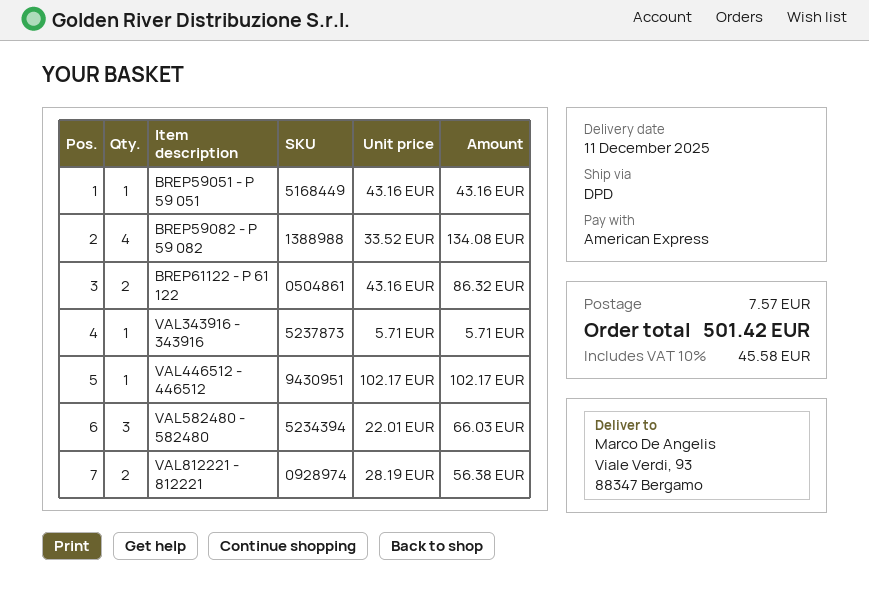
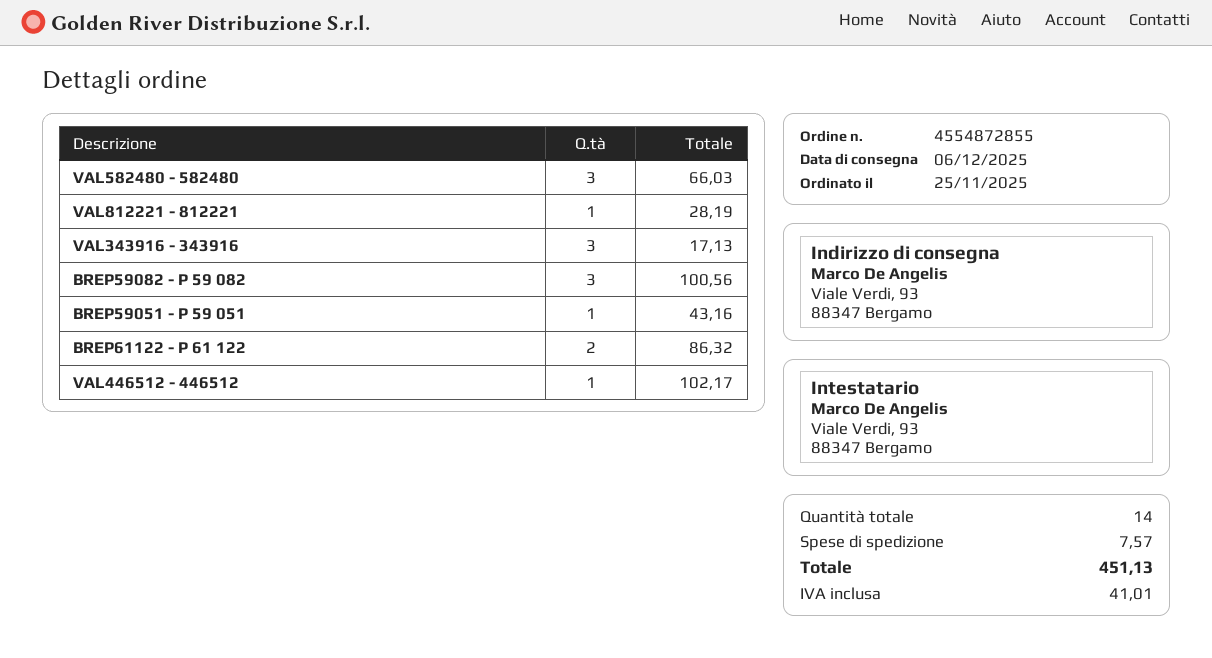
delivery date: 2025-12-11 -> 2025-12-06
BREP59082 - P 59 082: 4 for 134.08 -> 3 for 100.56
VAL343916 - 343916: 1 for 5.71 -> 3 for 17.13
VAL812221 - 812221: 2 for 56.38 -> 1 for 28.19
tax: 45.58 -> 41.01
total: 501.42 -> 451.13

